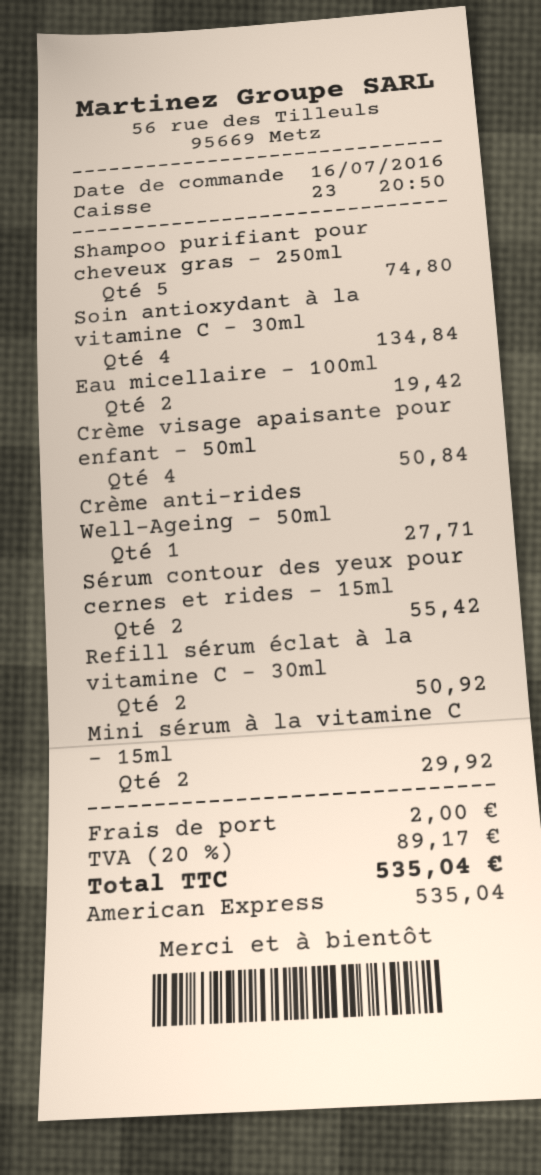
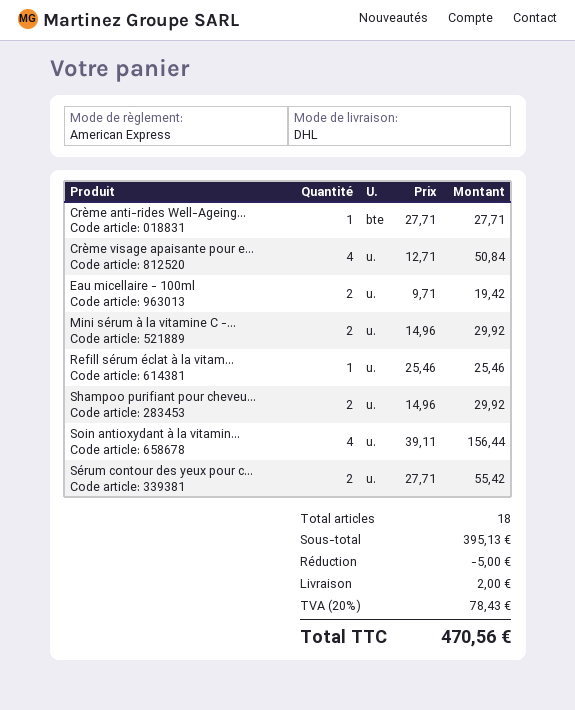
Shampoo purifiant pour cheveux gras - 250ml: 5 for 74.80 -> 2 for 29.92
Soin antioxydant à la vitamine C - 30ml: 4 for 134.84 -> 4 for 156.44
Refill sérum éclat à la vitamine C - 30ml: 2 for 50.92 -> 1 for 25.46
discount: none -> 5.00
tax: 20% = 89.17 -> 20% = 78.43
total: 535.04 -> 470.56

